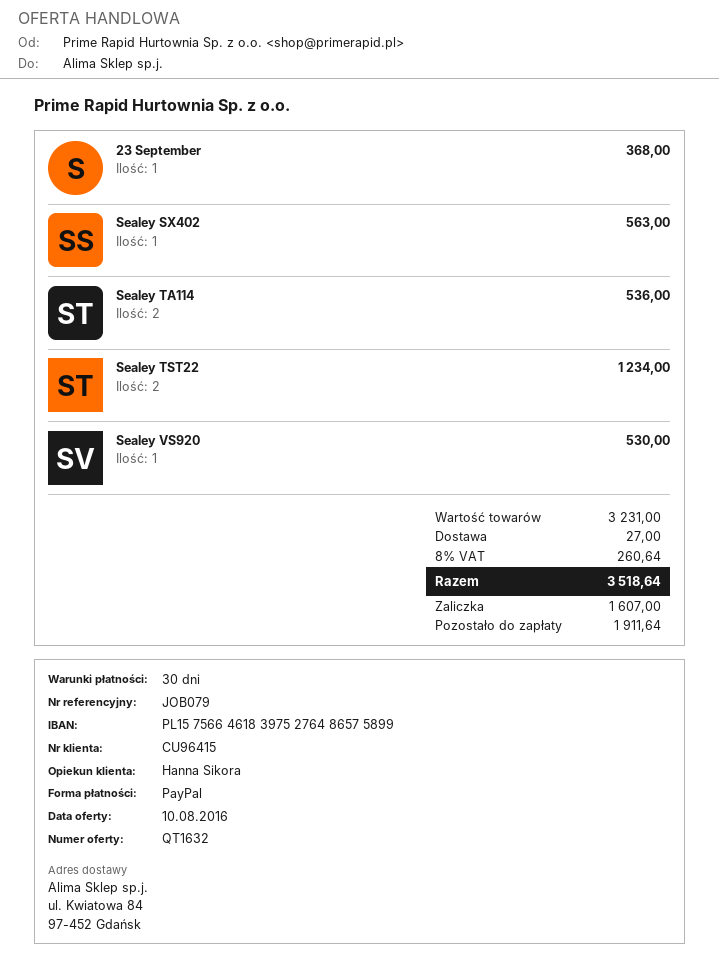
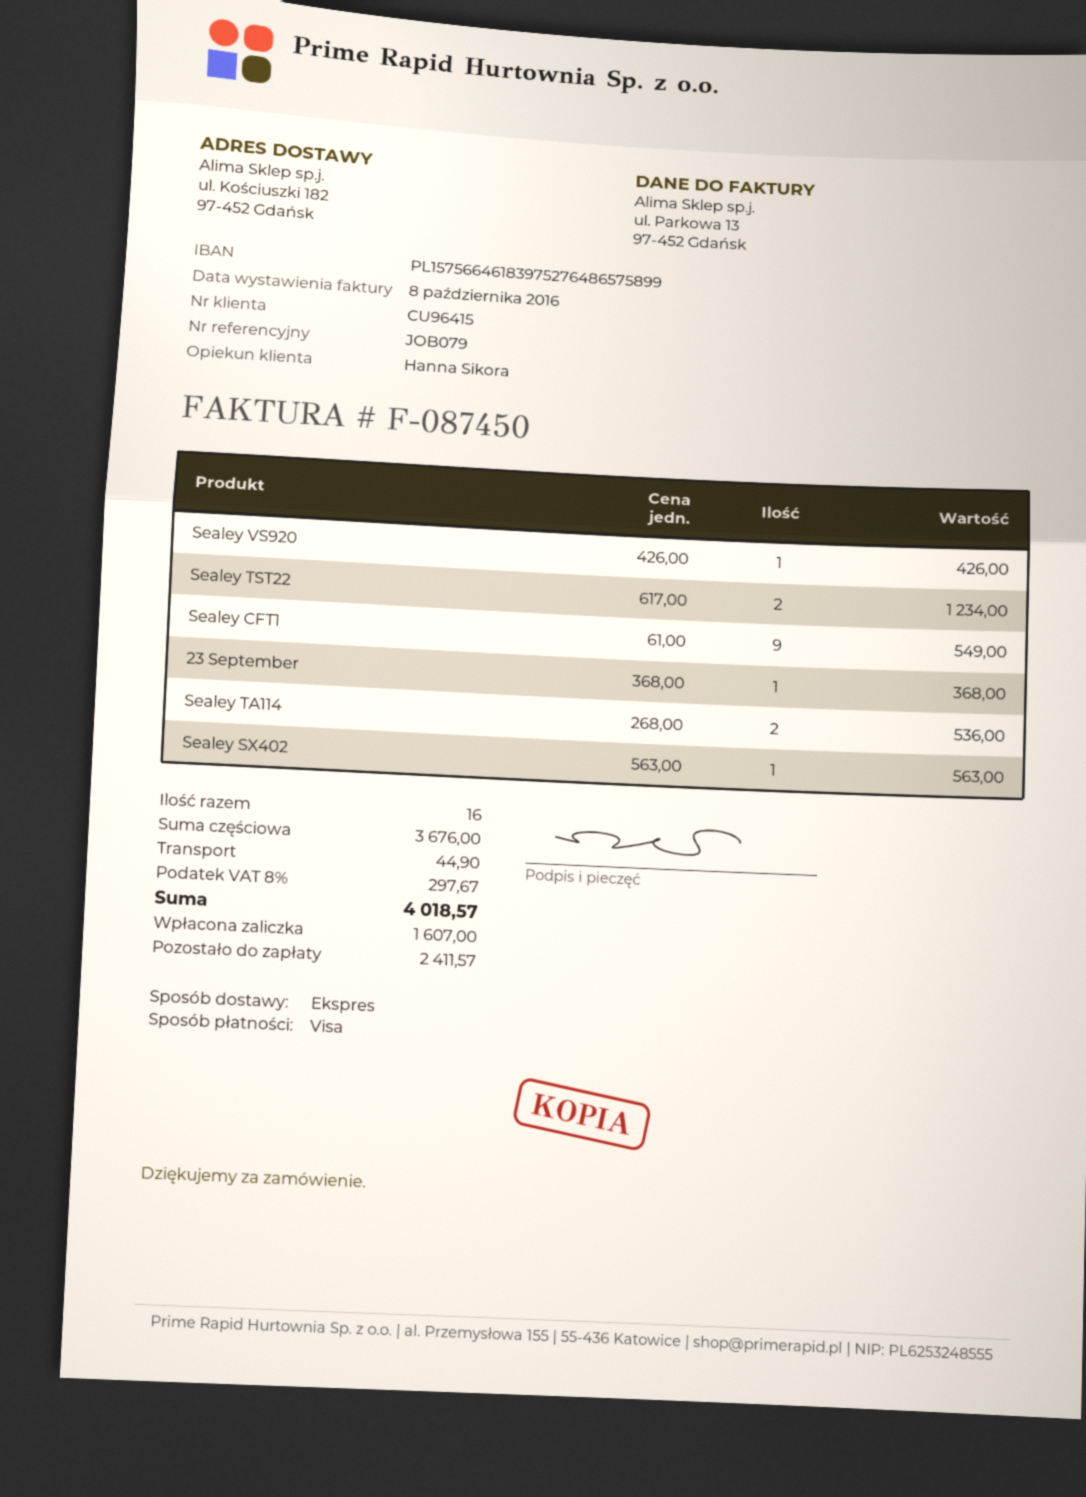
payment method: PayPal -> Visa
ship to: ul. Kwiatowa 84, 97-452 Gdańsk -> ul. Kościuszki 182, 97-452 Gdańsk
Sealey VS920: 1 for 530.00 -> 1 for 426.00
Sealey CFT1: none -> 9 for 549.00
subtotal: 3231.00 -> 3676.00
shipping: 27.00 -> 44.90
tax: 8% = 260.64 -> 8% = 297.67
total: 3518.64 -> 4018.57
balance: 1911.64 -> 2411.57

